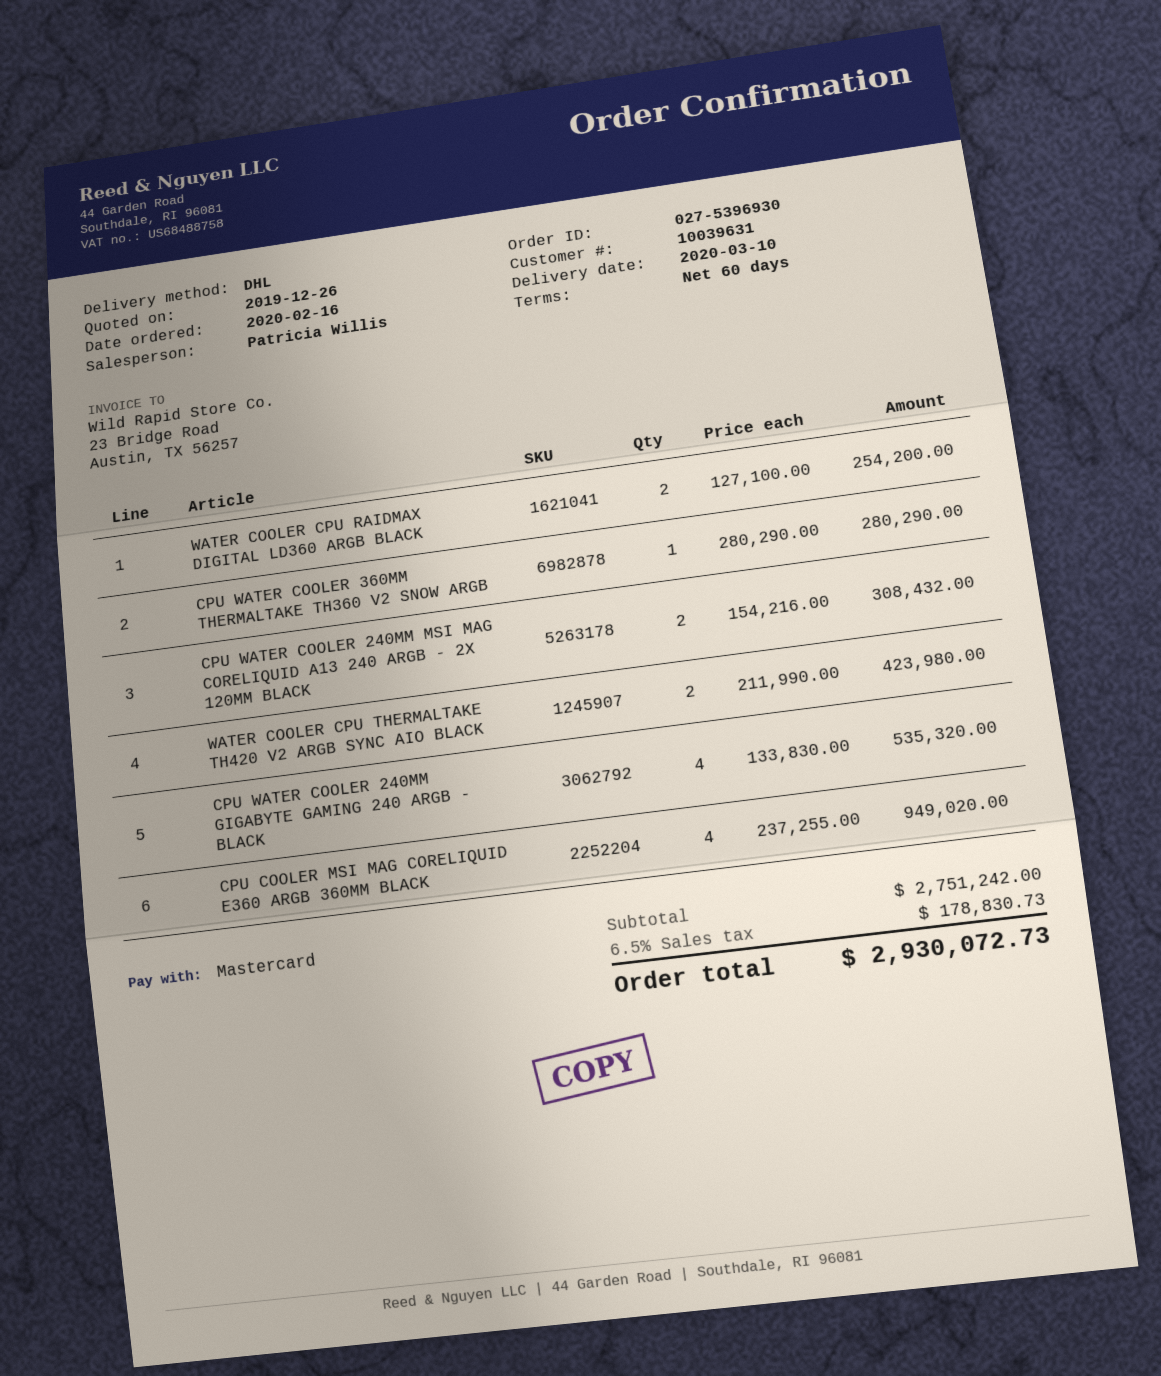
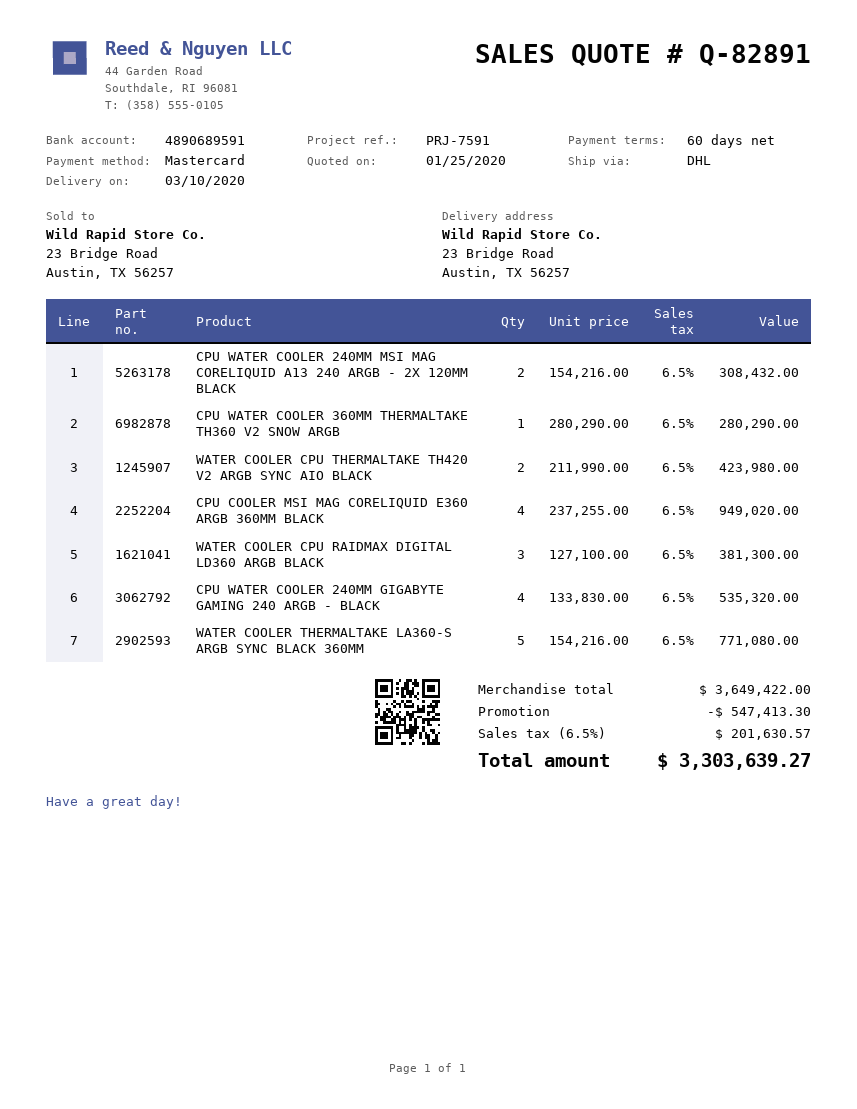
quote date: 2019-12-26 -> 2020-01-25
WATER COOLER CPU RAIDMAX DIGITAL LD360 ARGB BLACK: 2 x 127100.00 = 254200.00 -> 3 x 127100.00 = 381300.00
WATER COOLER THERMALTAKE LA360-S ARGB SYNC BLACK 360MM: none -> 5 x 154216.00 = 771080.00
subtotal: 2751242.00 -> 3649422.00
discount: none -> 547413.30
tax: 6.5% = 178830.73 -> 6.5% = 201630.57
total: 2930072.73 -> 3303639.27

